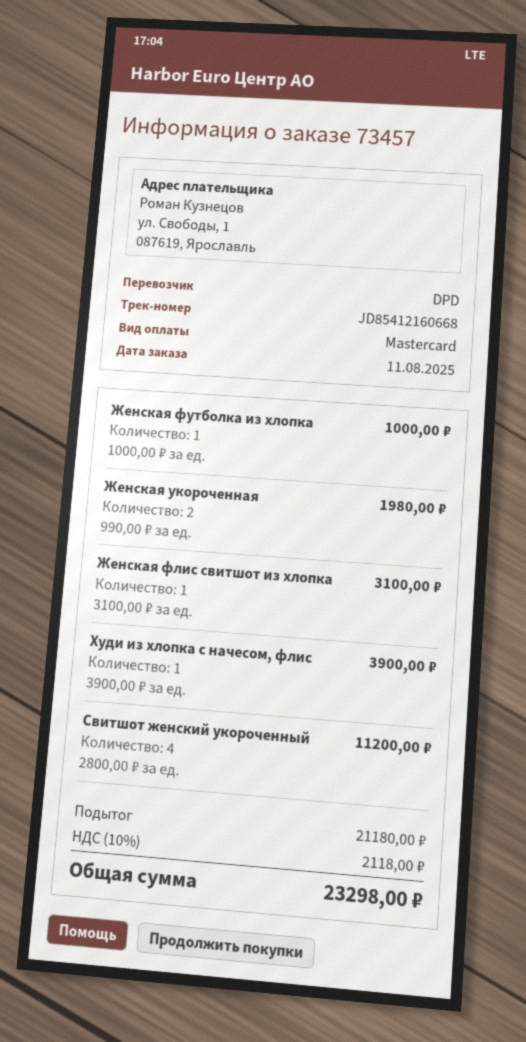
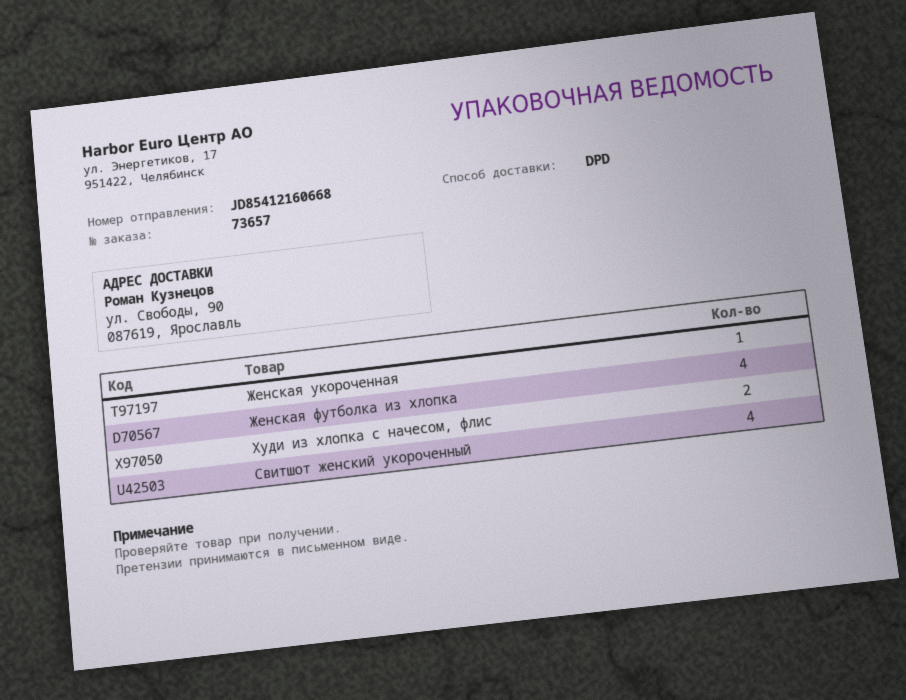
order number: 73457 -> 73657
Женская футболка из хлопка: 1 -> 4
Женская укороченная: 2 -> 1
Женская флис свитшот из хлопка: 1 -> none
Худи из хлопка с начесом, флис: 1 -> 2

